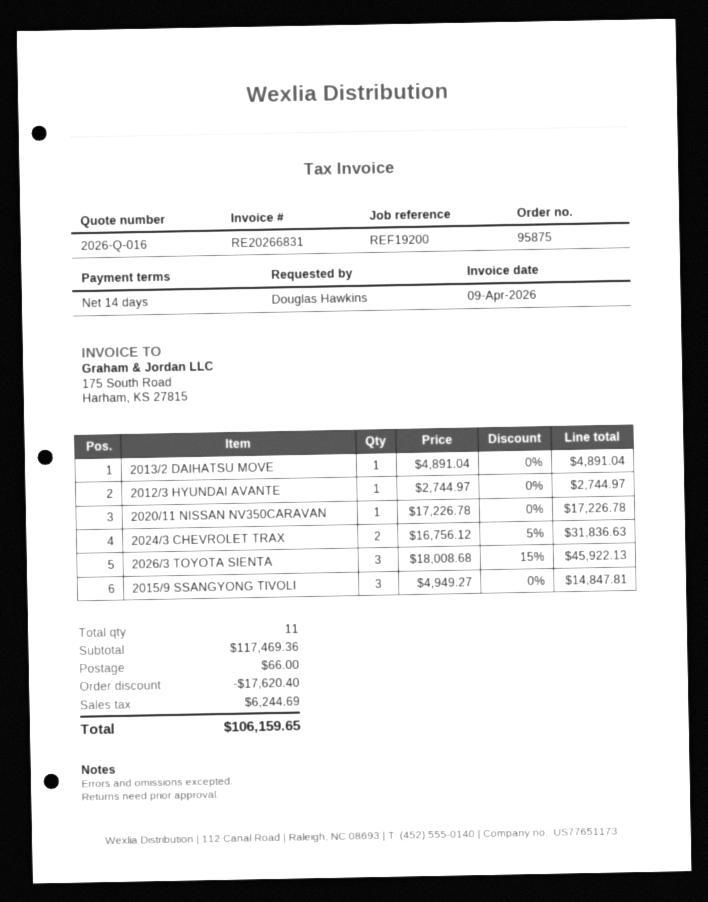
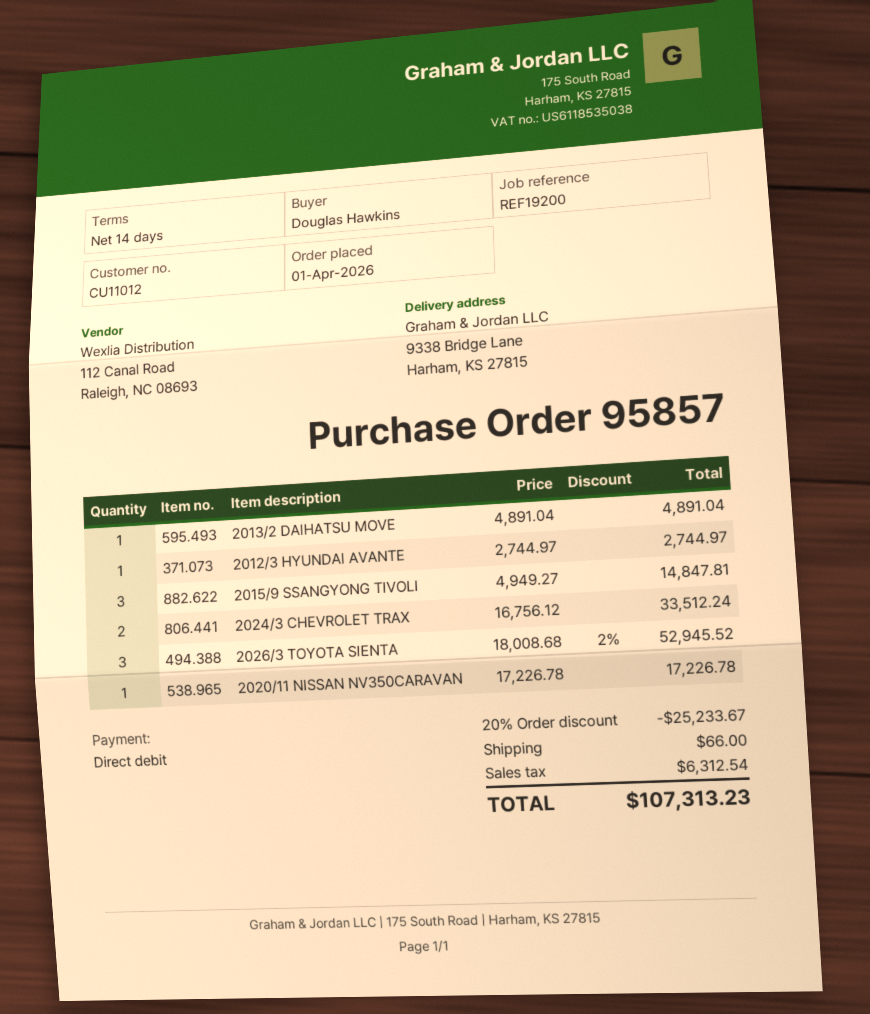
order number: 95875 -> 95857
2024/3 CHEVROLET TRAX: 2 x 16756.12 - 5% = 31836.63 -> 2 x 16756.12 = 33512.24
2026/3 TOYOTA SIENTA: 3 x 18008.68 - 15% = 45922.13 -> 3 x 18008.68 - 2% = 52945.52
discount: 17620.40 -> 25233.67
tax: 6244.69 -> 6312.54
total: 106159.65 -> 107313.23

